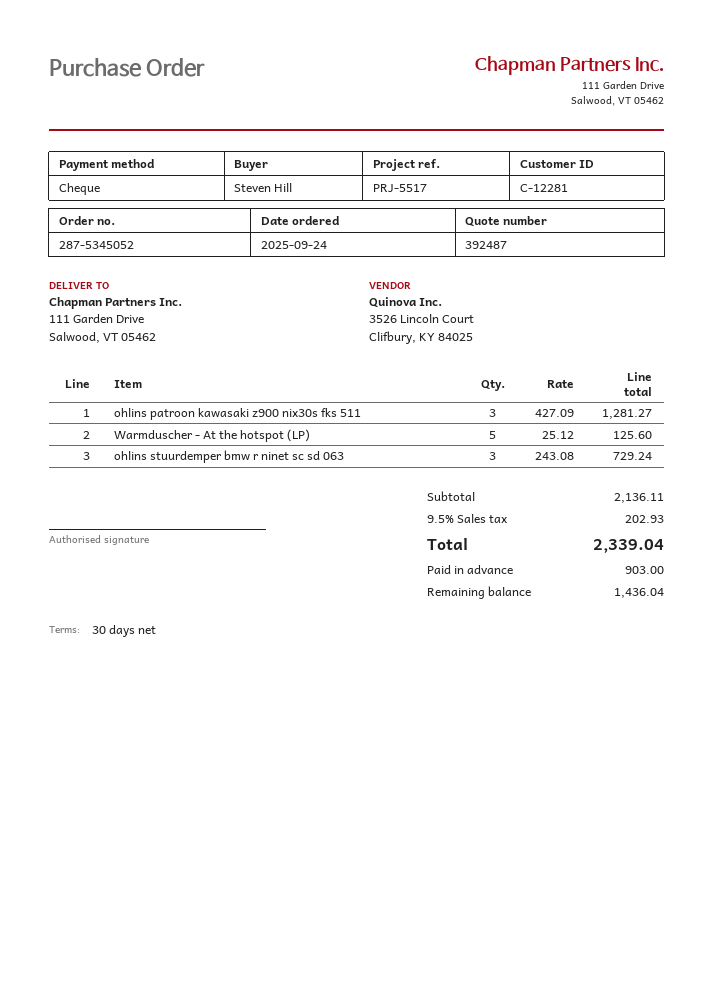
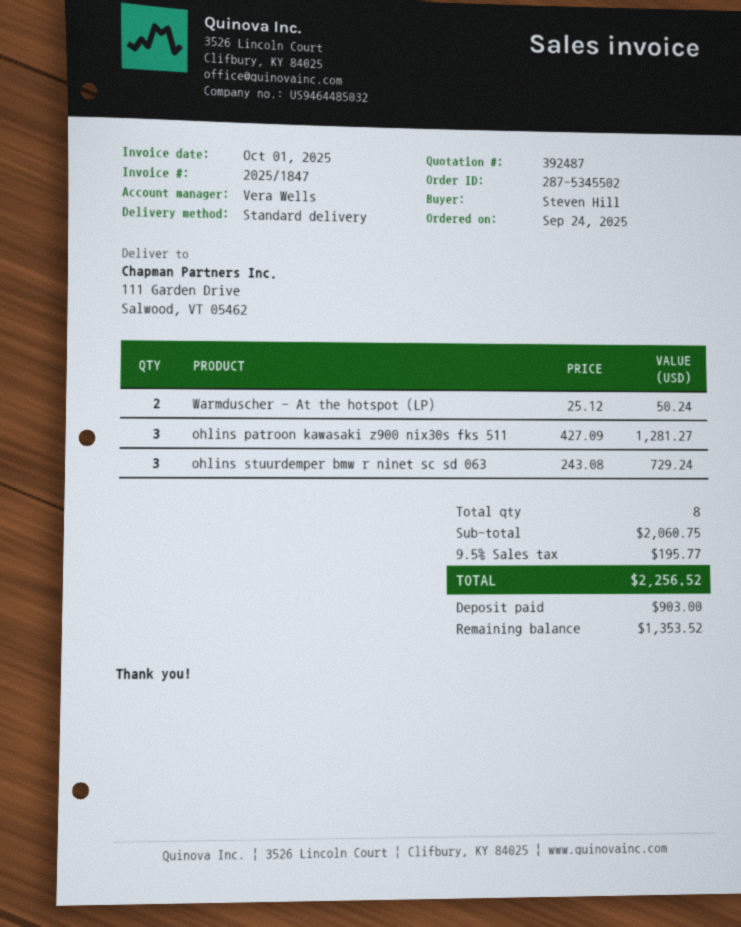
order number: 287-5345052 -> 287-5345502
Warmduscher - At the hotspot (LP): 5 x 25.12 = 125.60 -> 2 x 25.12 = 50.24
subtotal: 2136.11 -> 2060.75
tax: 9.5% = 202.93 -> 9.5% = 195.77
total: 2339.04 -> 2256.52
balance: 1436.04 -> 1353.52

